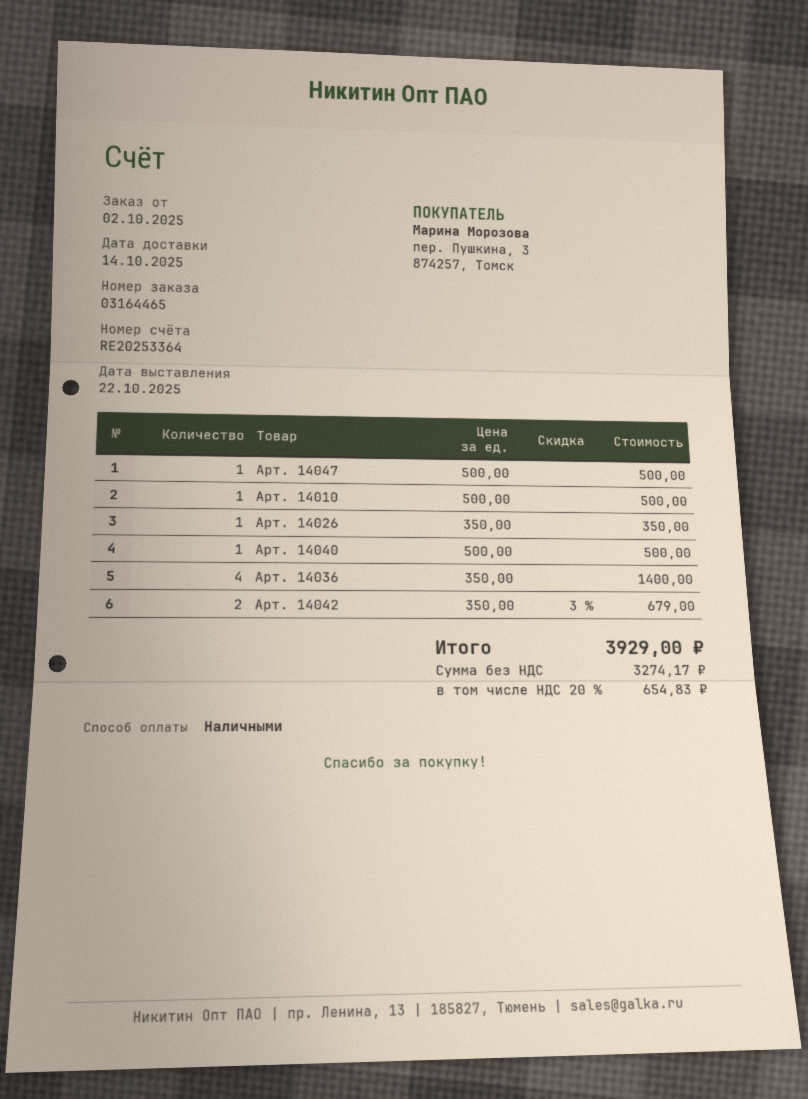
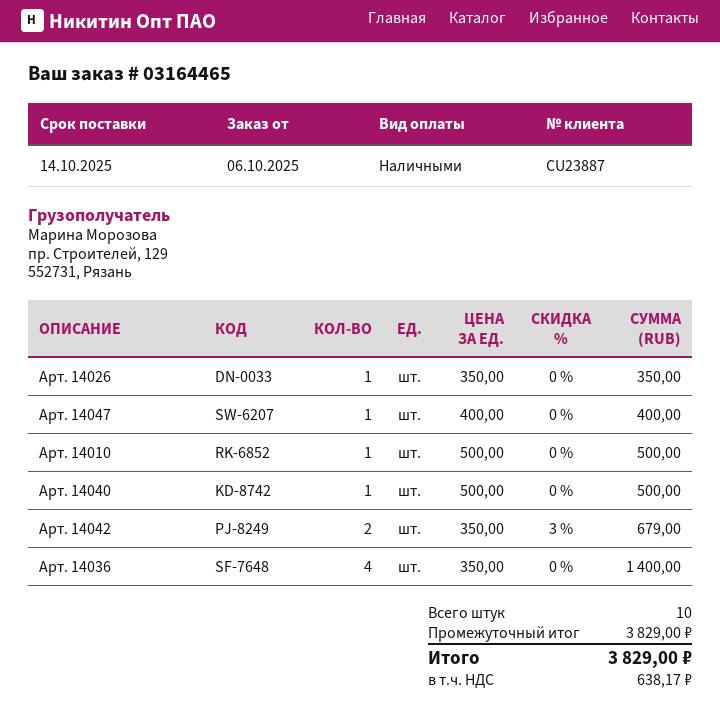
order date: 2025-10-02 -> 2025-10-06
Арт. 14047: 1 x 500.00 = 500.00 -> 1 x 400.00 = 400.00
tax: 654.83 -> 638.17
total: 3929.00 -> 3829.00

